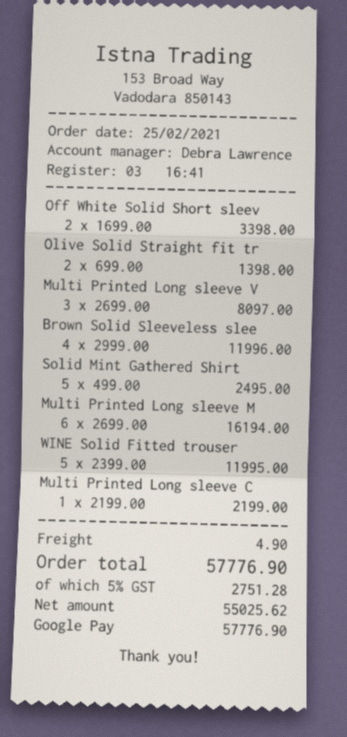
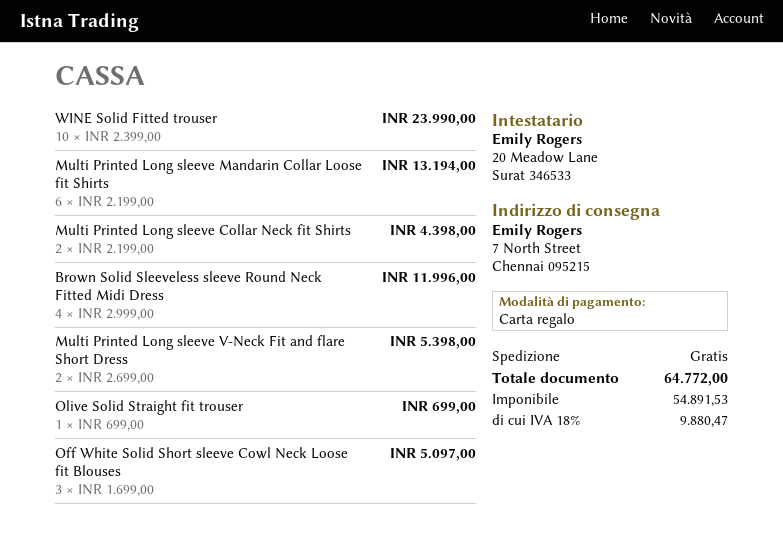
payment method: Google Pay -> gift card
Off White Solid Short sleev: 2 x 1699.00 = 3398.00 -> 3 x 1699.00 = 5097.00
Olive Solid Straight fit tr: 2 x 699.00 = 1398.00 -> 1 x 699.00 = 699.00
Multi Printed Long sleeve V: 3 x 2699.00 = 8097.00 -> 2 x 2699.00 = 5398.00
Solid Mint Gathered Shirt: 5 x 499.00 = 2495.00 -> none
Multi Printed Long sleeve M: 6 x 2699.00 = 16194.00 -> 6 x 2199.00 = 13194.00
WINE Solid Fitted trouser: 5 x 2399.00 = 11995.00 -> 10 x 2399.00 = 23990.00
Multi Printed Long sleeve C: 1 x 2199.00 = 2199.00 -> 2 x 2199.00 = 4398.00
shipping: 4.90 -> 0.00
net: 55025.62 -> 54891.53
tax: 5% = 2751.28 -> 18% = 9880.47
total: 57776.90 -> 64772.00

